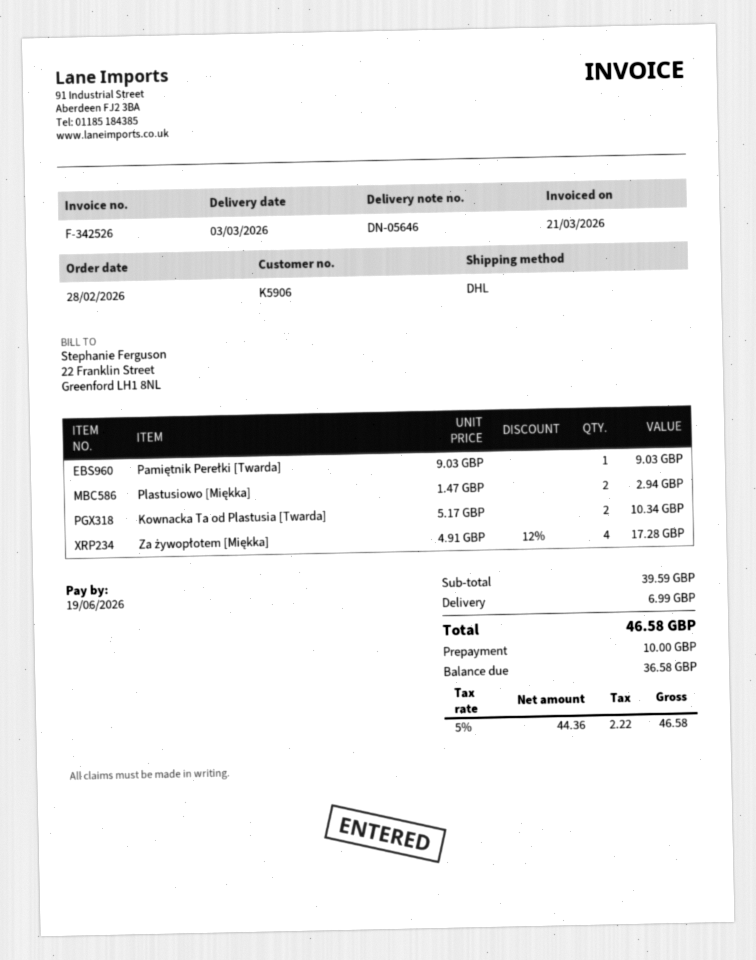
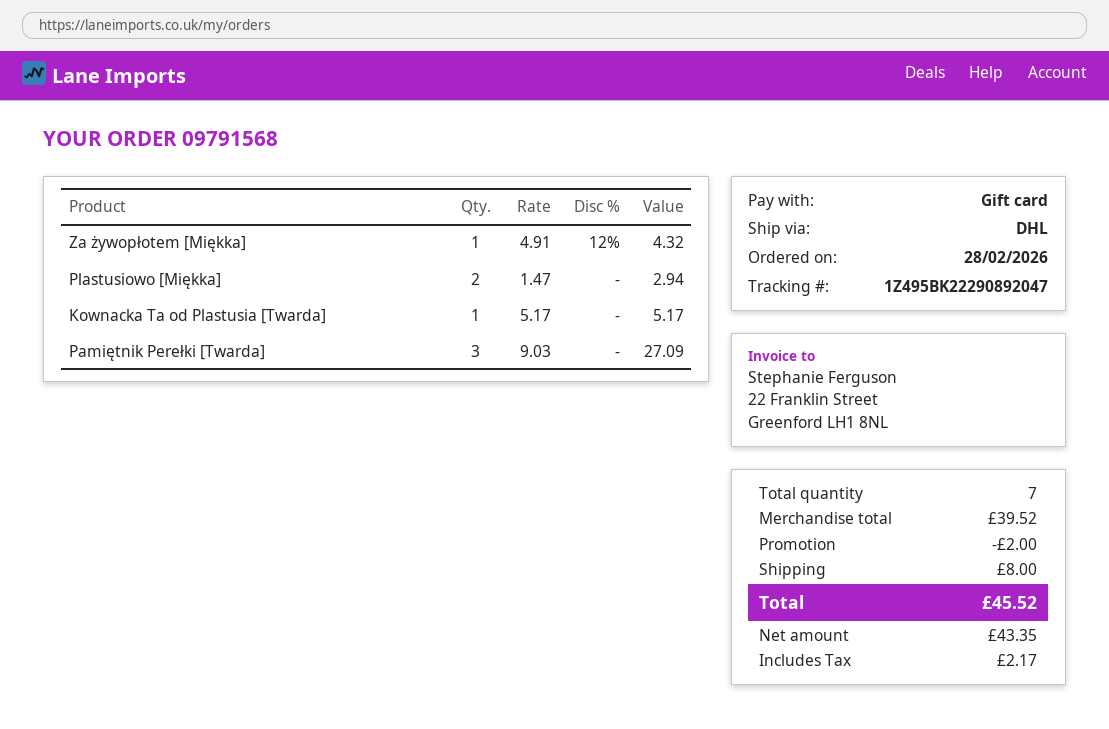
Pamiętnik Perełki [Twarda]: 1 x 9.03 = 9.03 -> 3 x 9.03 = 27.09
Kownacka Ta od Plastusia [Twarda]: 2 x 5.17 = 10.34 -> 1 x 5.17 = 5.17
Za żywopłotem [Miękka]: 4 x 4.91 - 12% = 17.28 -> 1 x 4.91 - 12% = 4.32
subtotal: 39.59 -> 39.52
discount: none -> 2.00
shipping: 6.99 -> 8.00
net: 44.36 -> 43.35
tax: 2.22 -> 2.17
total: 46.58 -> 45.52

